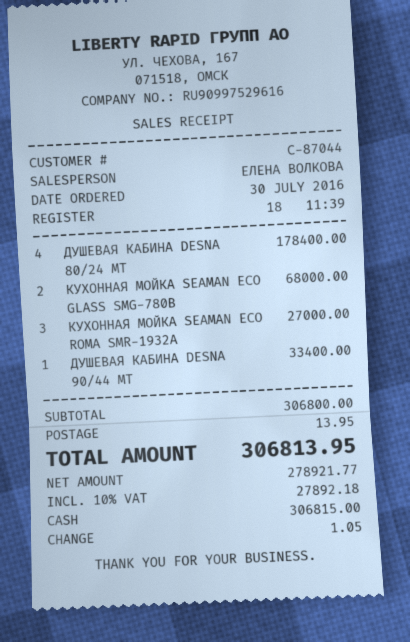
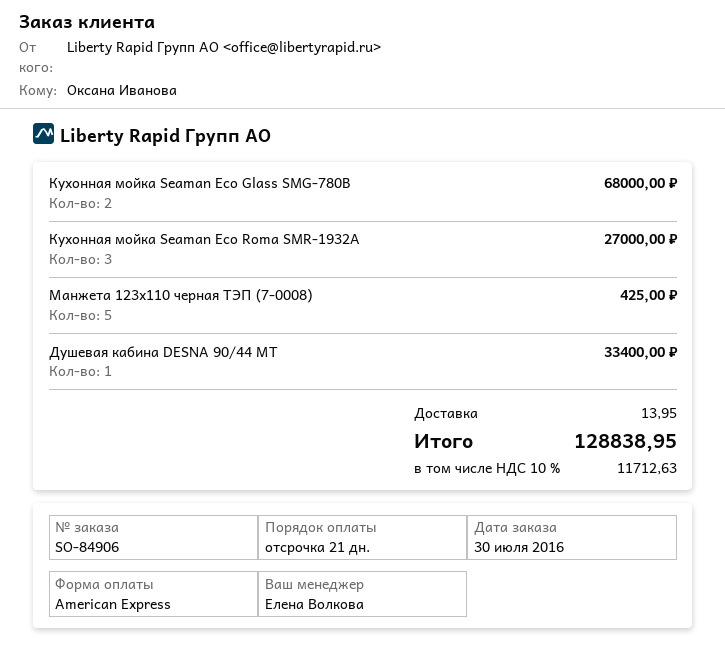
payment method: cash -> American Express
ДУШЕВАЯ КАБИНА DESNA 80/24 МТ: 4 for 178400.00 -> none
Манжета 123х110 черная ТЭП (7-0008): none -> 5 for 425.00
tax: 10% = 27892.18 -> 10% = 11712.63
total: 306813.95 -> 128838.95

